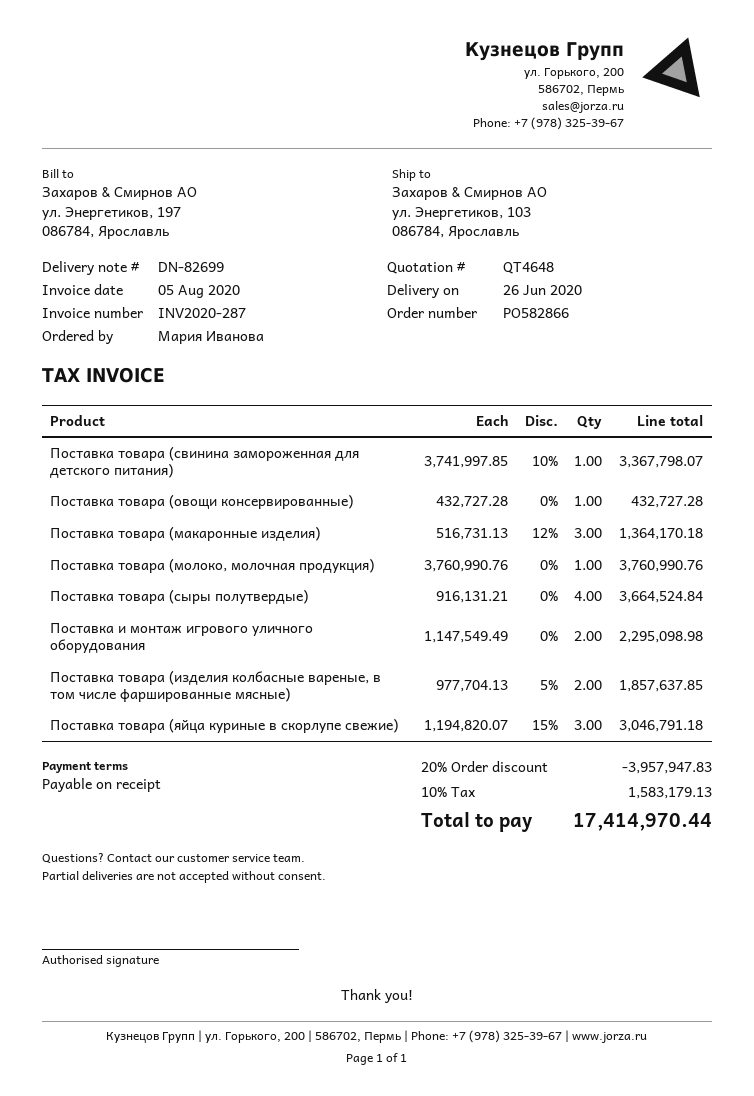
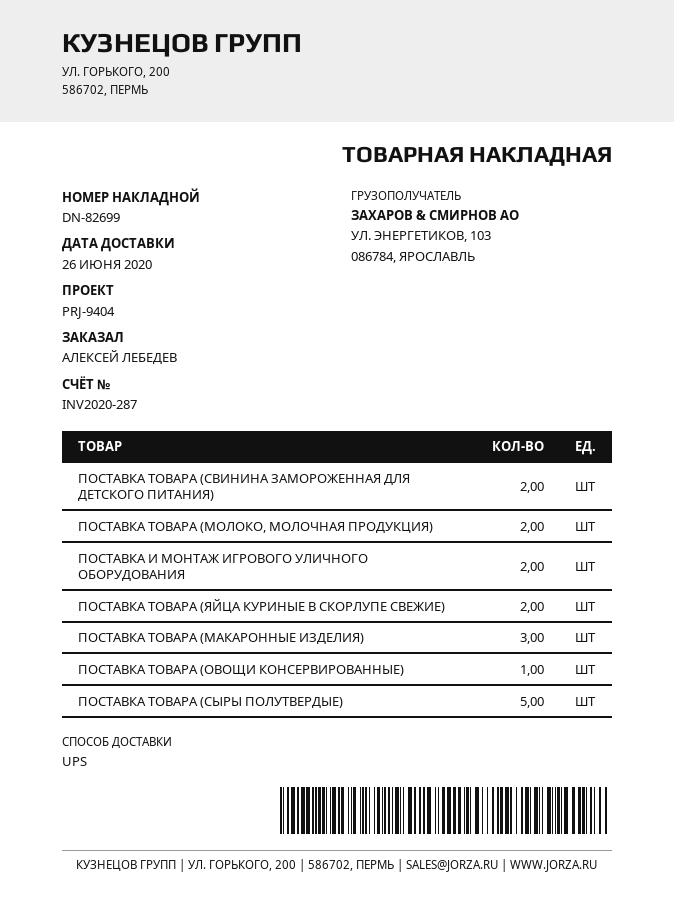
ordered by: Мария Иванова -> АЛЕКСЕЙ ЛЕБЕДЕВ
Поставка товара (свинина замороженная для детского питания): 1 -> 2
Поставка товара (молоко, молочная продукция): 1 -> 2
Поставка товара (сыры полутвердые): 4 -> 5
Поставка товара (изделия колбасные вареные, в том числе фаршированные мясные): 2 -> none
Поставка товара (яйца куриные в скорлупе свежие): 3 -> 2

